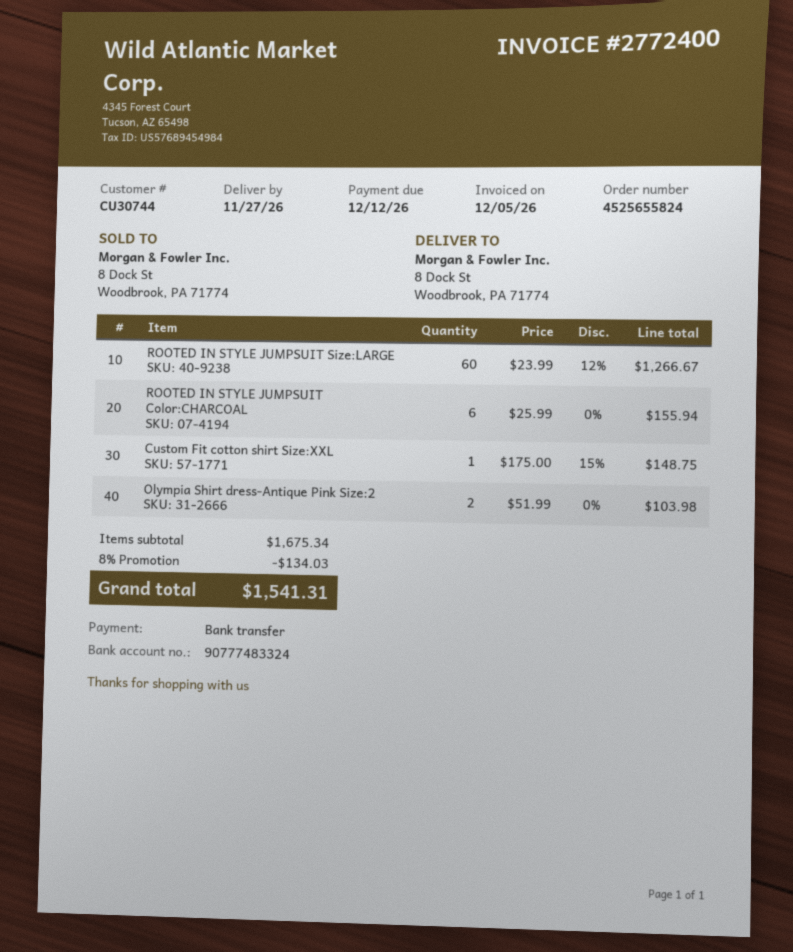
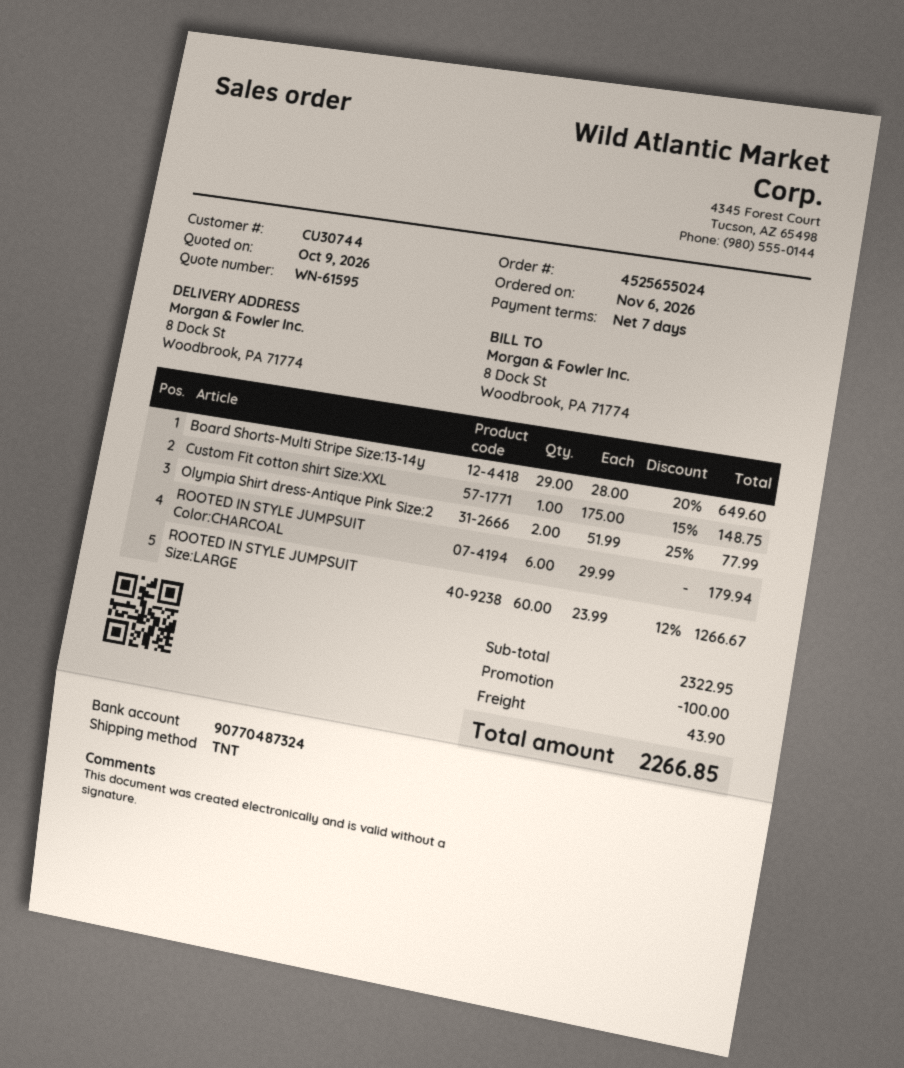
order number: 4525655824 -> 4525655024
bank account: 90777483324 -> 90770487324
ROOTED IN STYLE JUMPSUIT Color:CHARCOAL: 6 x 25.99 = 155.94 -> 6 x 29.99 = 179.94
Olympia Shirt dress-Antique Pink Size:2: 2 x 51.99 = 103.98 -> 2 x 51.99 - 25% = 77.99
Board Shorts-Multi Stripe Size:13-14y: none -> 29 x 28.00 - 20% = 649.60
subtotal: 1675.34 -> 2322.95
discount: 134.03 -> 100.00
shipping: none -> 43.90
total: 1541.31 -> 2266.85

